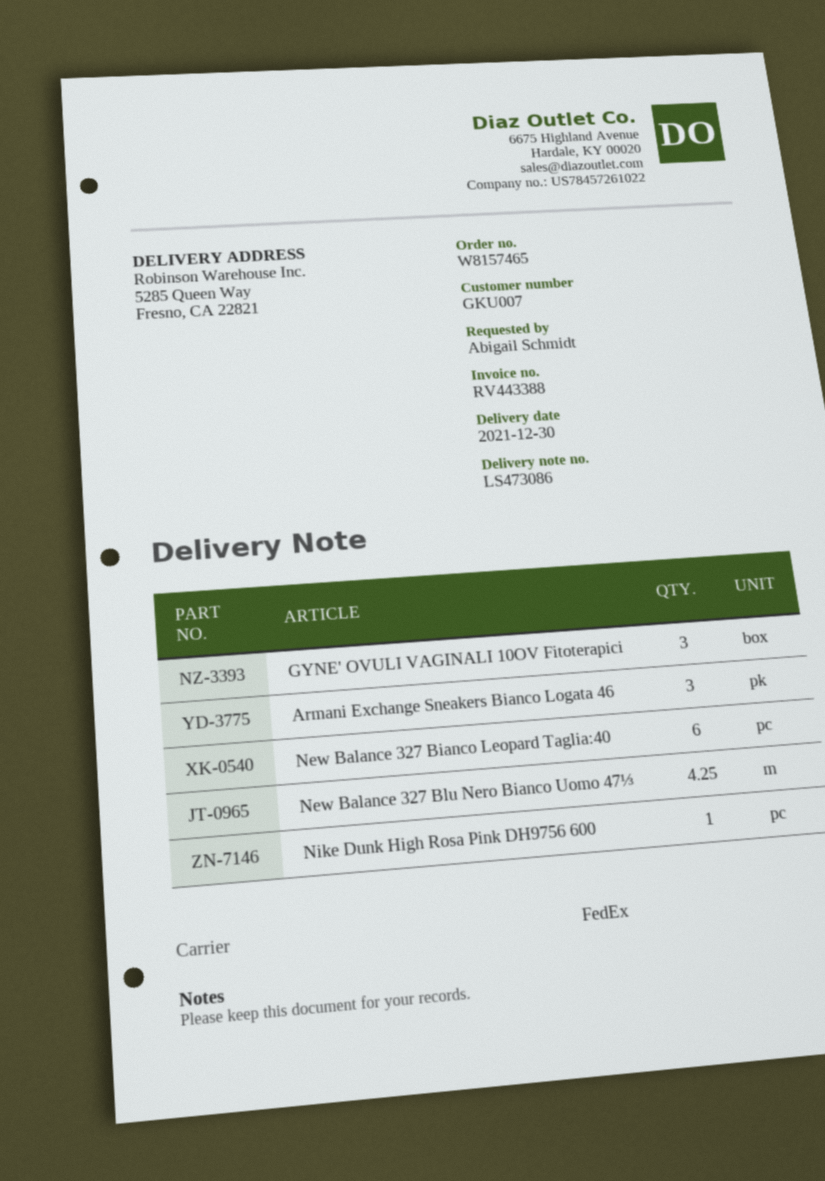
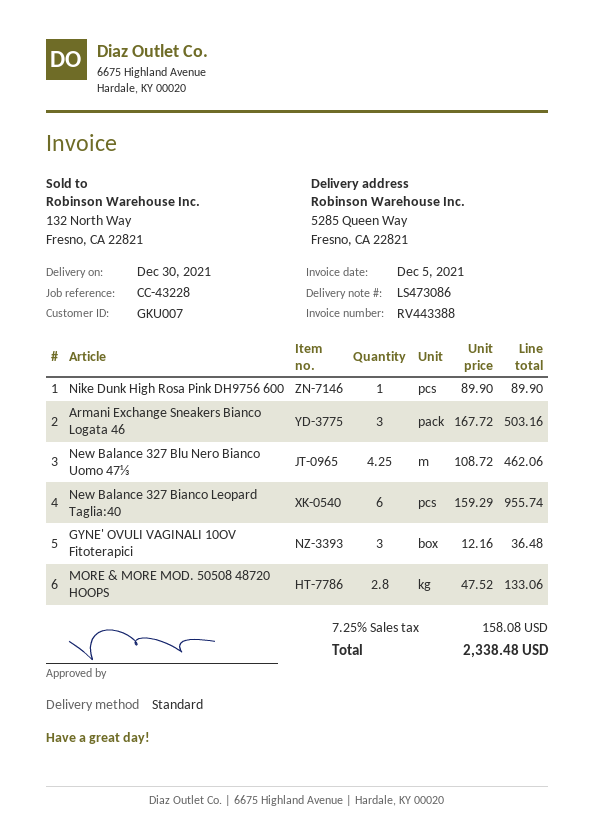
shipping method: FedEx -> standard
MORE & MORE MOD. 50508 48720 HOOPS: none -> 2.8

